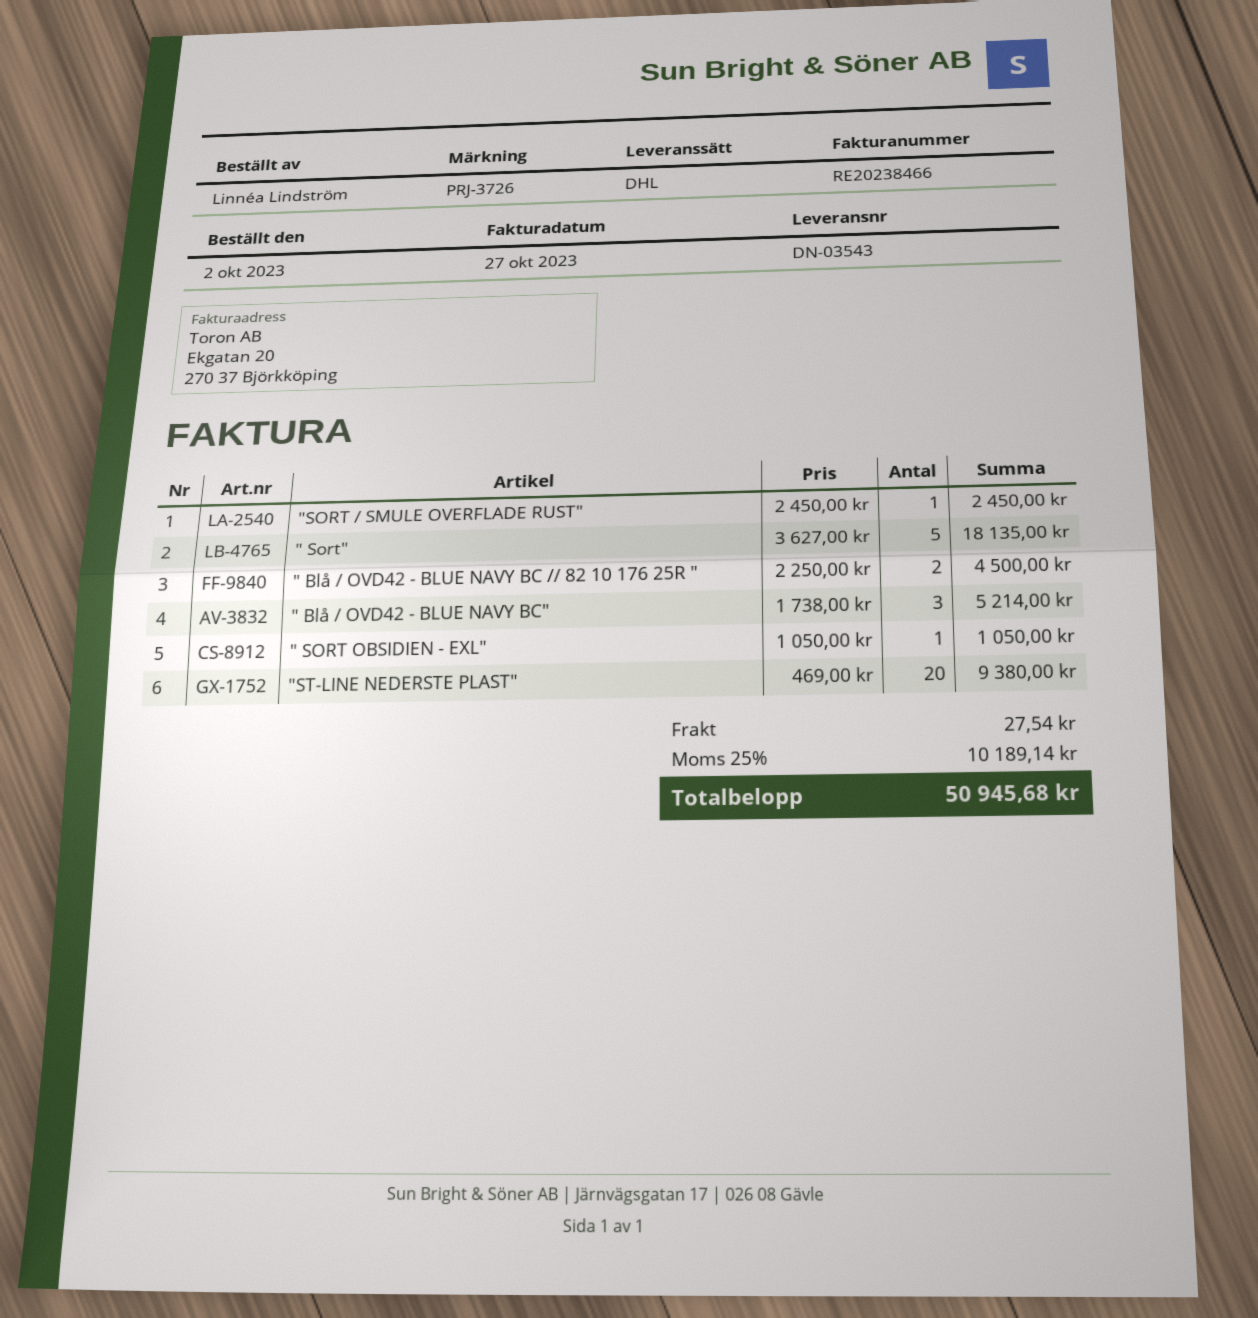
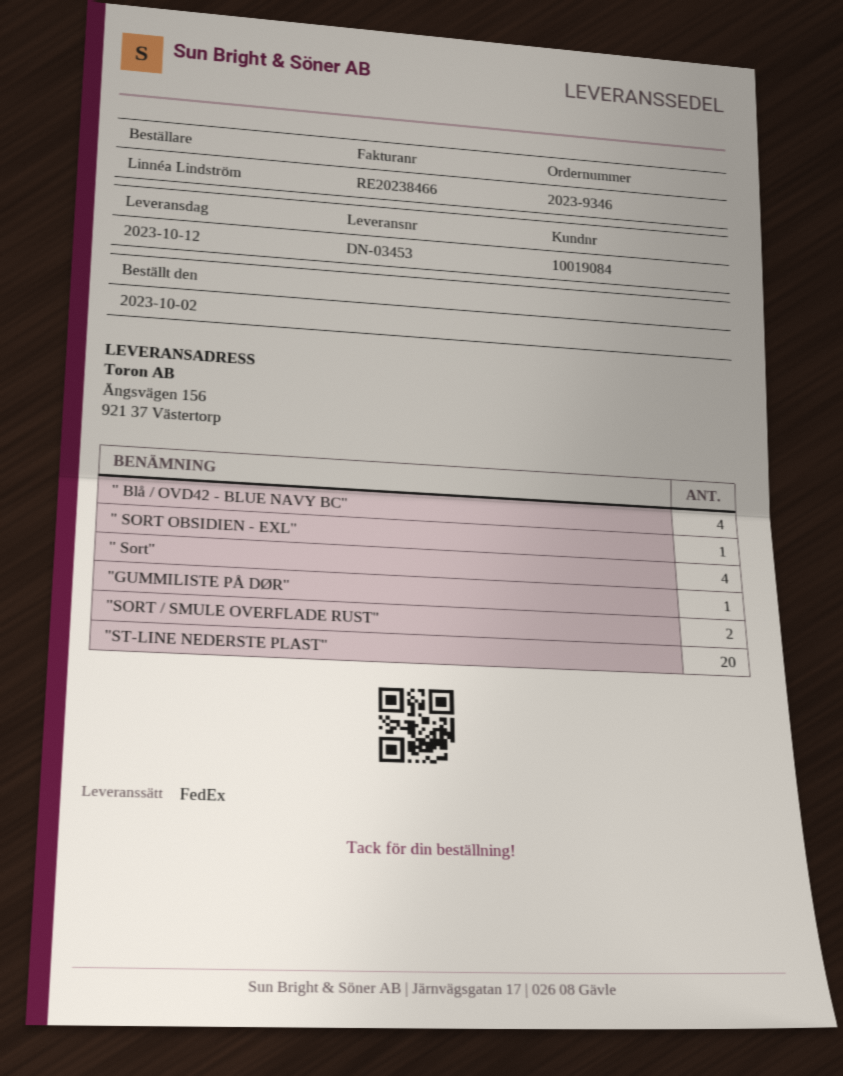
delivery note number: DN-03543 -> DN-03453
shipping method: DHL -> FedEx
"SORT / SMULE OVERFLADE RUST": 1 -> 2
" Sort": 5 -> 4
" Blå / OVD42 - BLUE NAVY BC // 82 10 176 25R ": 2 -> none
" Blå / OVD42 - BLUE NAVY BC": 3 -> 4
"GUMMILISTE PÅ DØR": none -> 1

